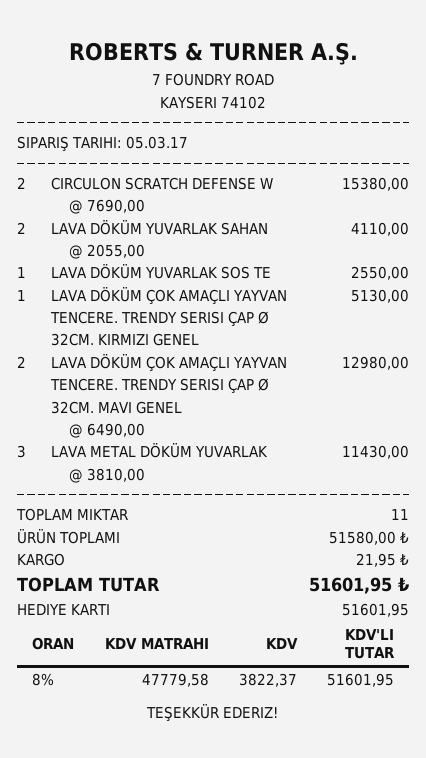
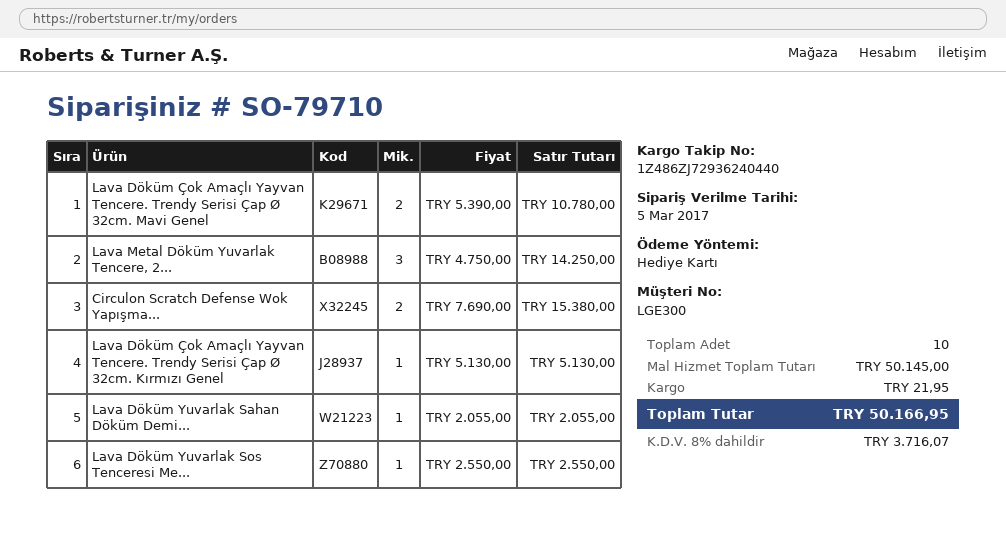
LAVA DÖKÜM YUVARLAK SAHAN: 2 x 2055.00 = 4110.00 -> 1 x 2055.00 = 2055.00
LAVA DÖKÜM ÇOK AMAÇLI YAYVAN TENCERE. TRENDY SERISI ÇAP Ø 32CM. MAVI GENEL: 2 x 6490.00 = 12980.00 -> 2 x 5390.00 = 10780.00
LAVA METAL DÖKÜM YUVARLAK: 3 x 3810.00 = 11430.00 -> 3 x 4750.00 = 14250.00
total quantity: 11 -> 10
subtotal: 51580.00 -> 50145.00
tax: 8% = 3822.37 -> 8% = 3716.07
total: 51601.95 -> 50166.95

